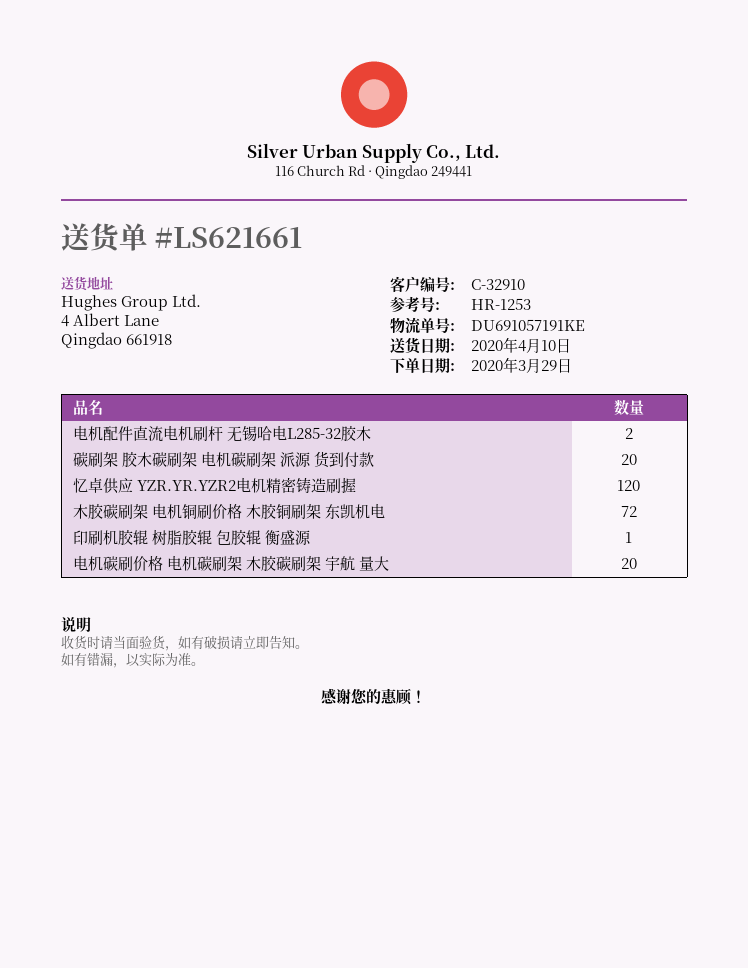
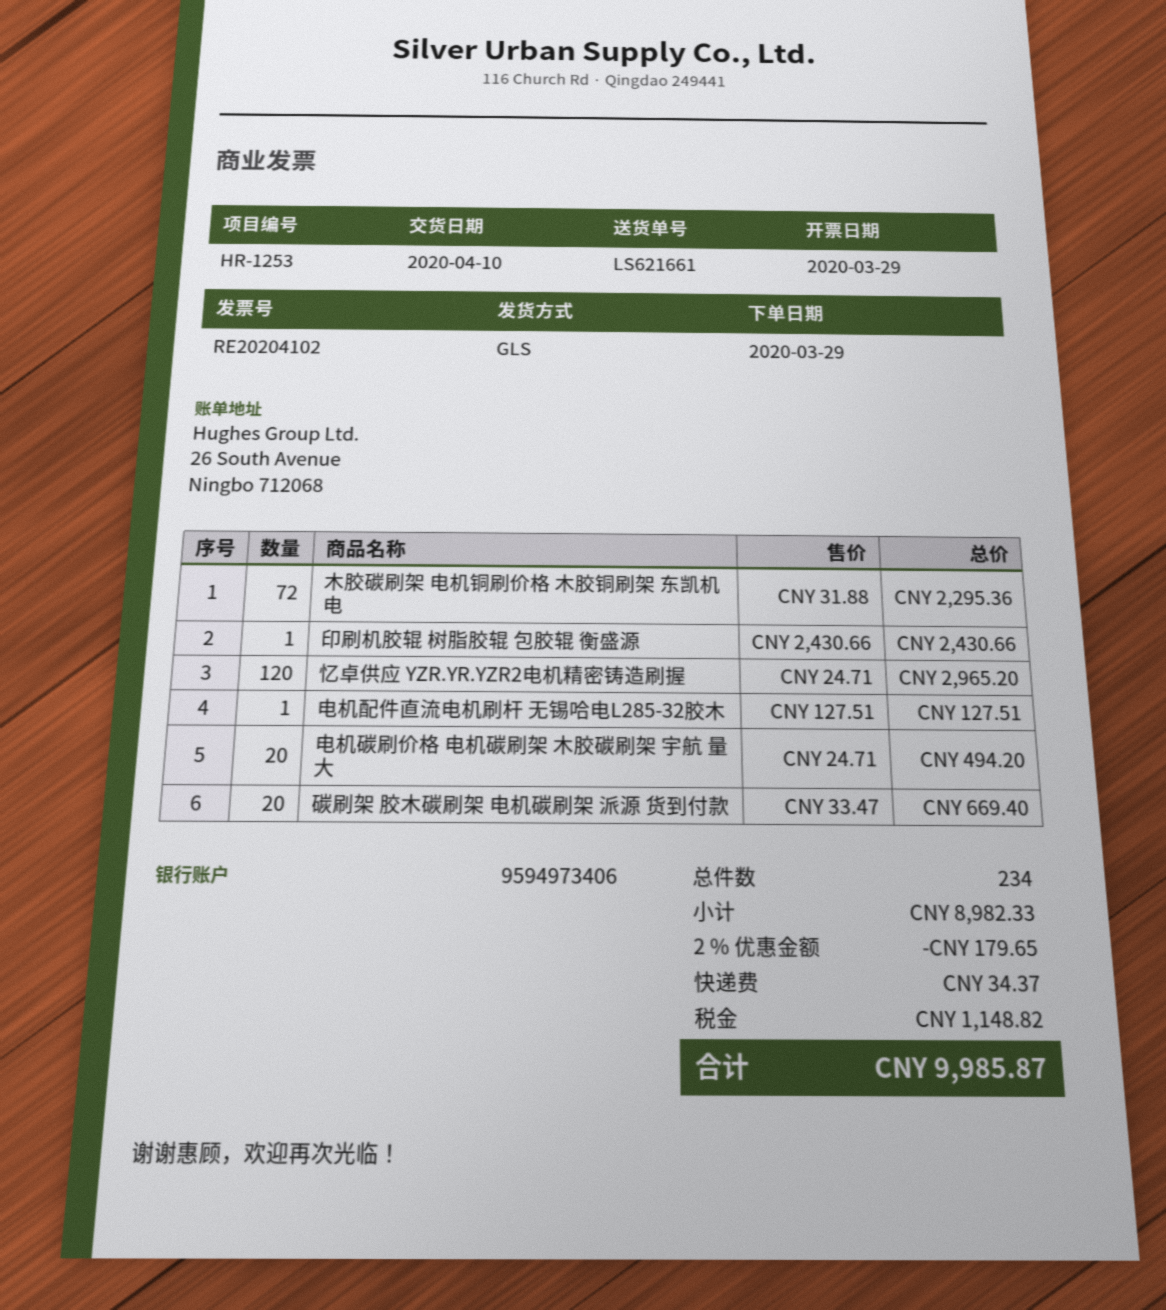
电机配件直流电机刷杆 无锡哈电L285-32胶木: 2 -> 1

